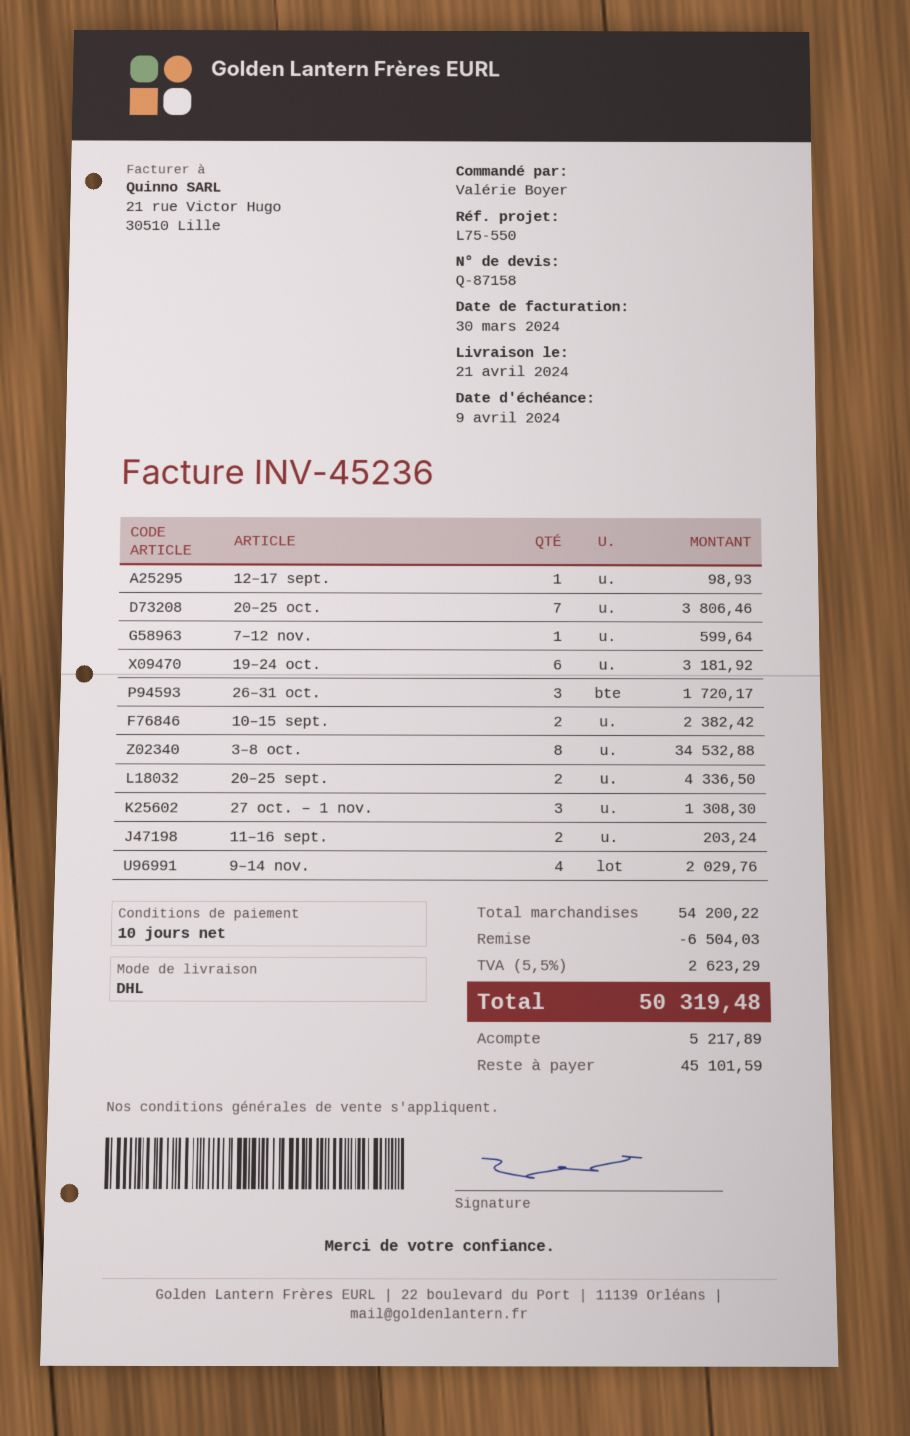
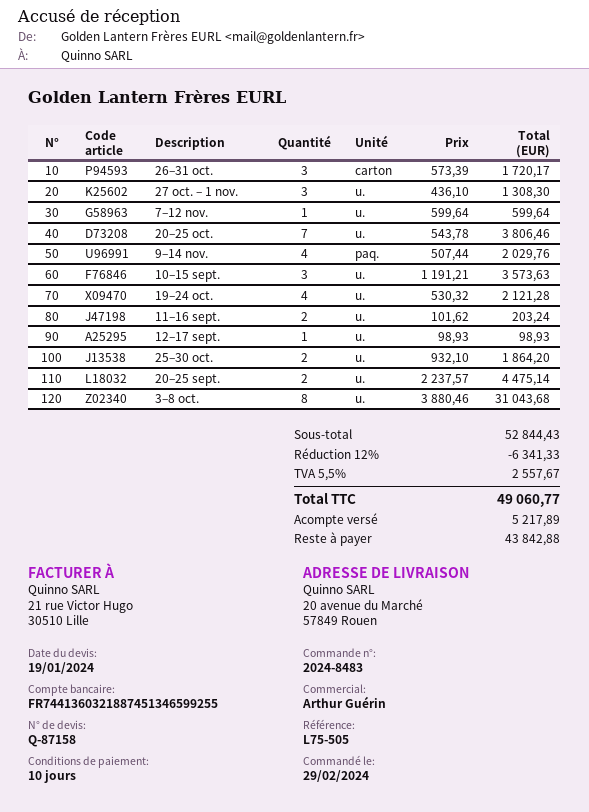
reference: L75-550 -> L75-505
19–24 oct.: 6 for 3181.92 -> 4 for 2121.28
10–15 sept.: 2 for 2382.42 -> 3 for 3573.63
3–8 oct.: 8 for 34532.88 -> 8 for 31043.68
20–25 sept.: 2 for 4336.50 -> 2 for 4475.14
25–30 oct.: none -> 2 for 1864.20
subtotal: 54200.22 -> 52844.43
discount: 6504.03 -> 6341.33
tax: 5.5% = 2623.29 -> 5.5% = 2557.67
total: 50319.48 -> 49060.77
balance: 45101.59 -> 43842.88

